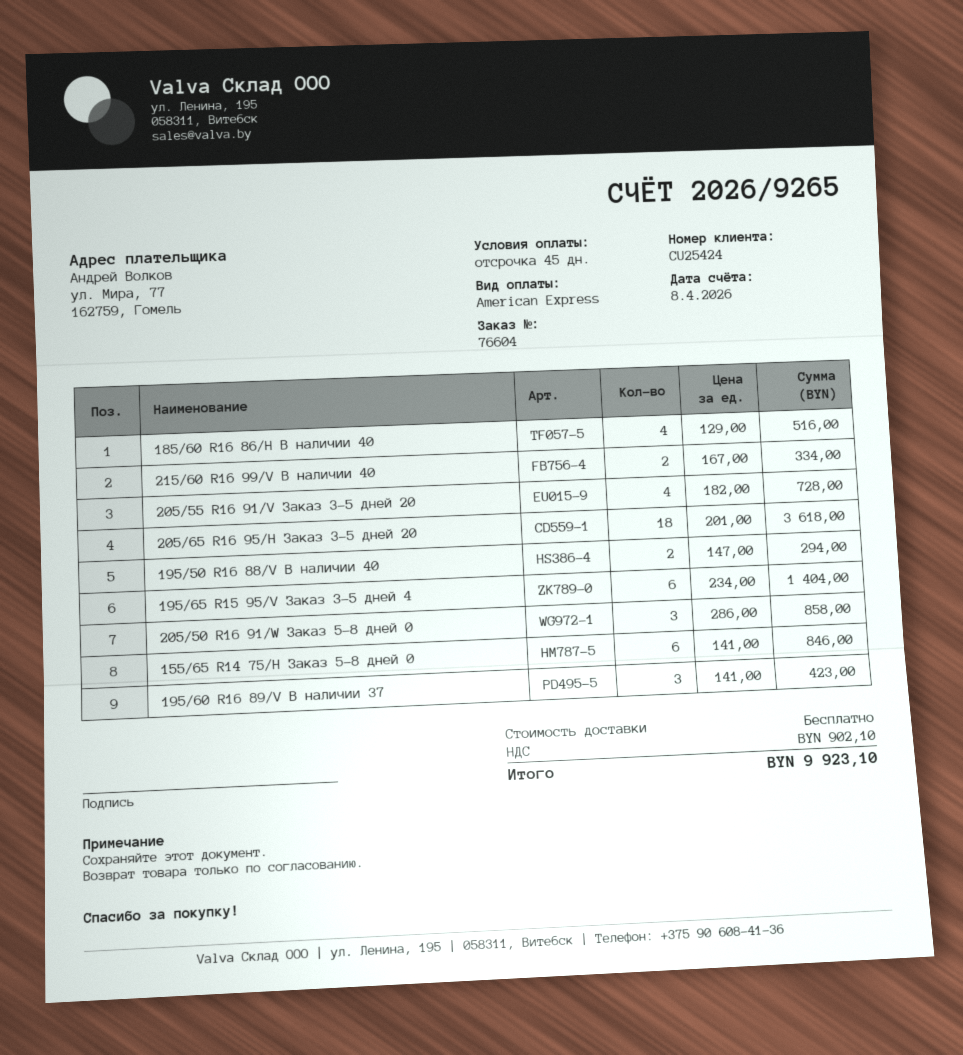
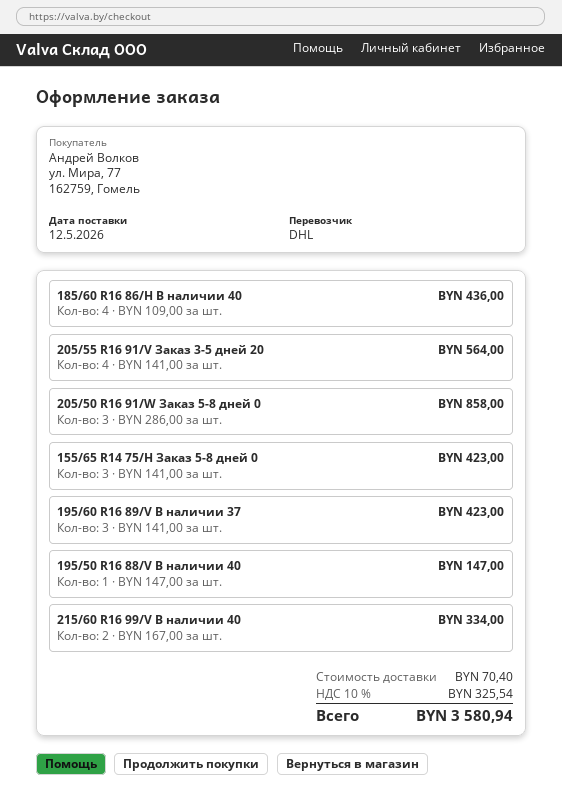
185/60 R16 86/H В наличии 40: 4 x 129.00 = 516.00 -> 4 x 109.00 = 436.00
205/55 R16 91/V Заказ 3-5 дней 20: 4 x 182.00 = 728.00 -> 4 x 141.00 = 564.00
205/65 R16 95/H Заказ 3-5 дней 20: 18 x 201.00 = 3618.00 -> none
195/50 R16 88/V В наличии 40: 2 x 147.00 = 294.00 -> 1 x 147.00 = 147.00
195/65 R15 95/V Заказ 3-5 дней 4: 6 x 234.00 = 1404.00 -> none
155/65 R14 75/H Заказ 5-8 дней 0: 6 x 141.00 = 846.00 -> 3 x 141.00 = 423.00
shipping: 0.00 -> 70.40
tax: 902.10 -> 325.54
total: 9923.10 -> 3580.94

